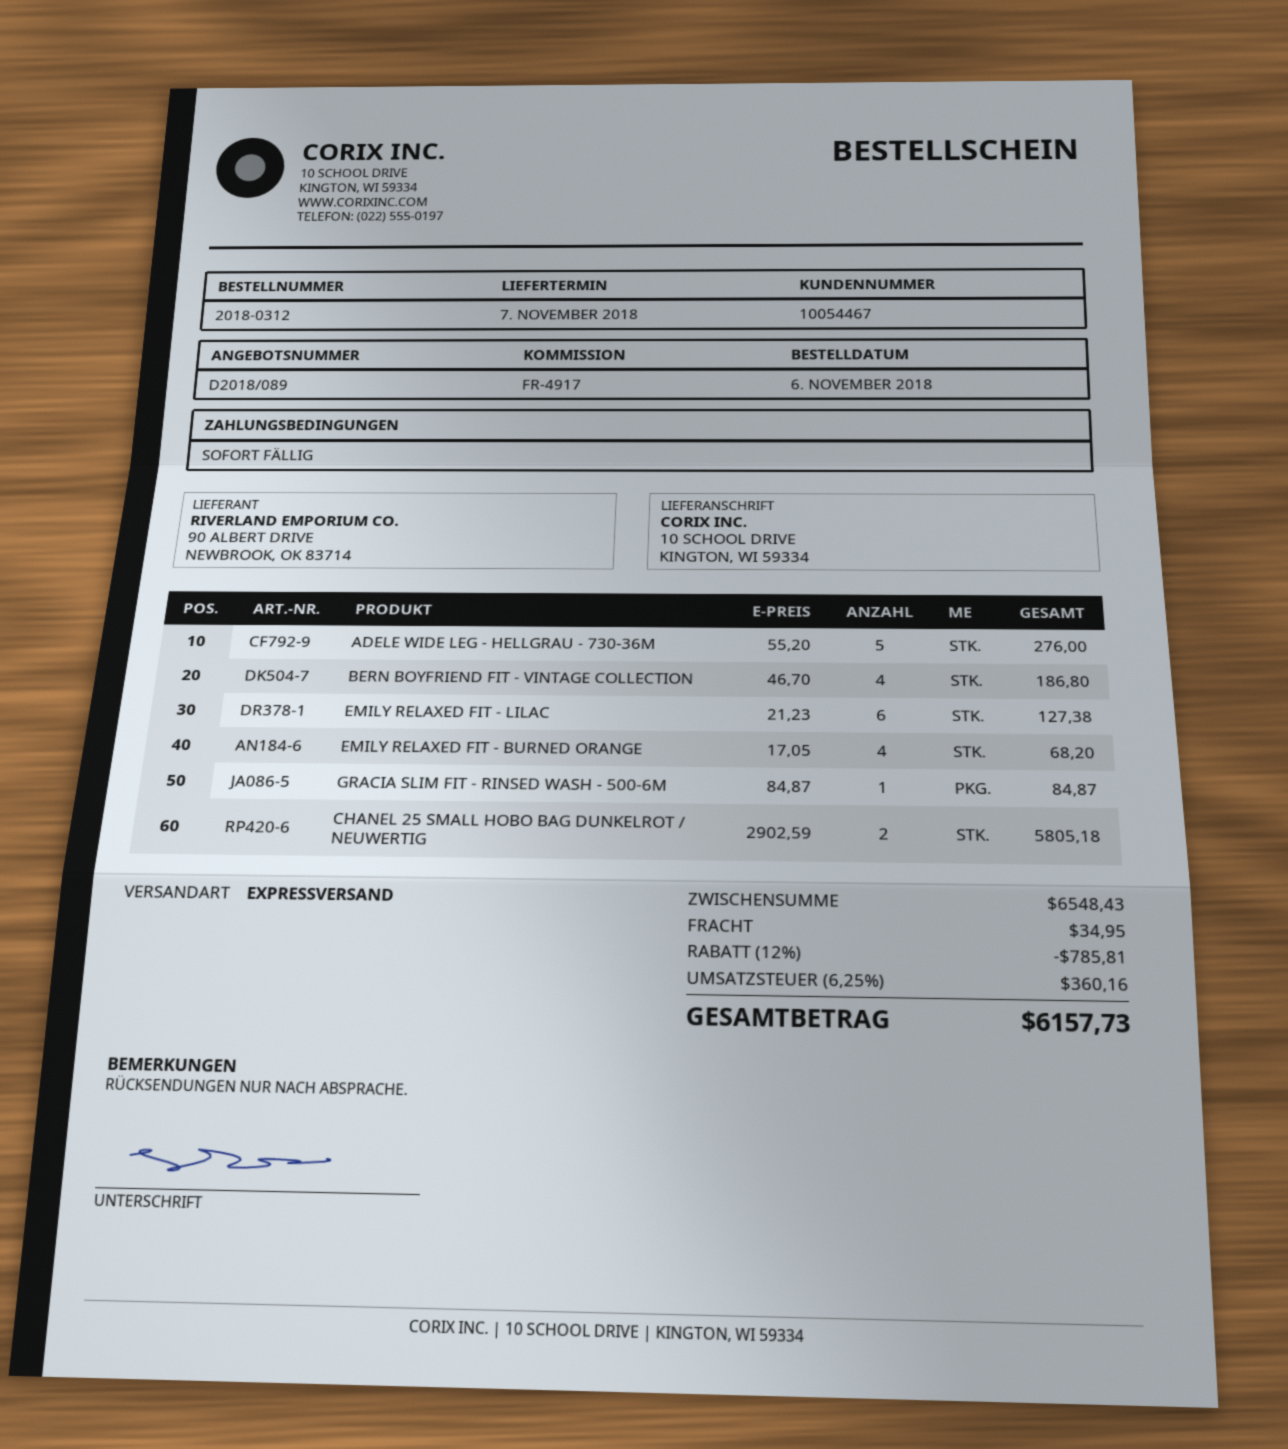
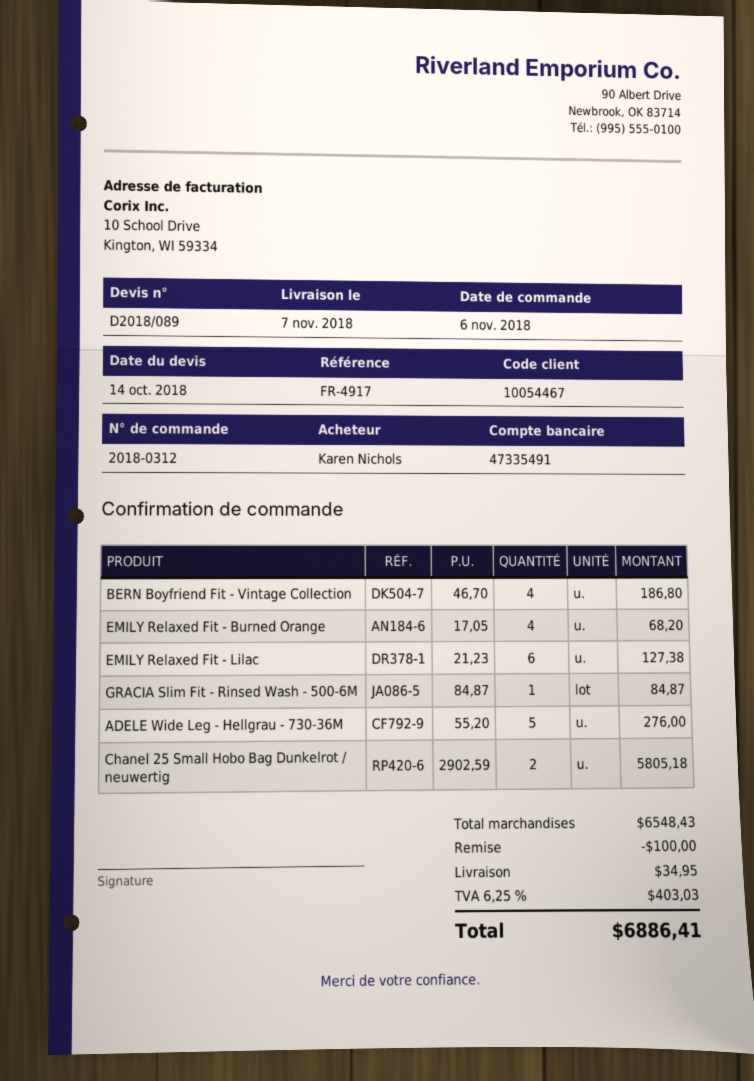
discount: 785.81 -> 100.00
tax: 6.25% = 360.16 -> 6.25% = 403.03
total: 6157.73 -> 6886.41

